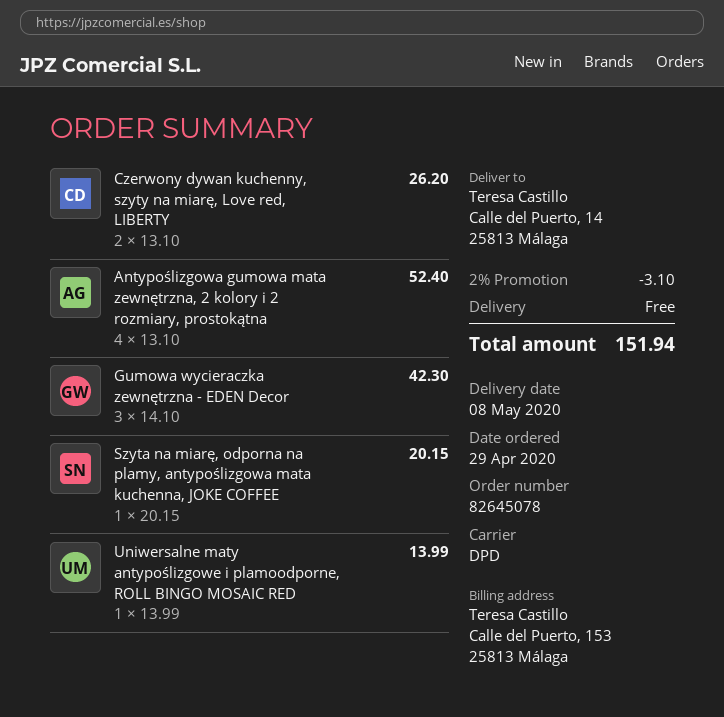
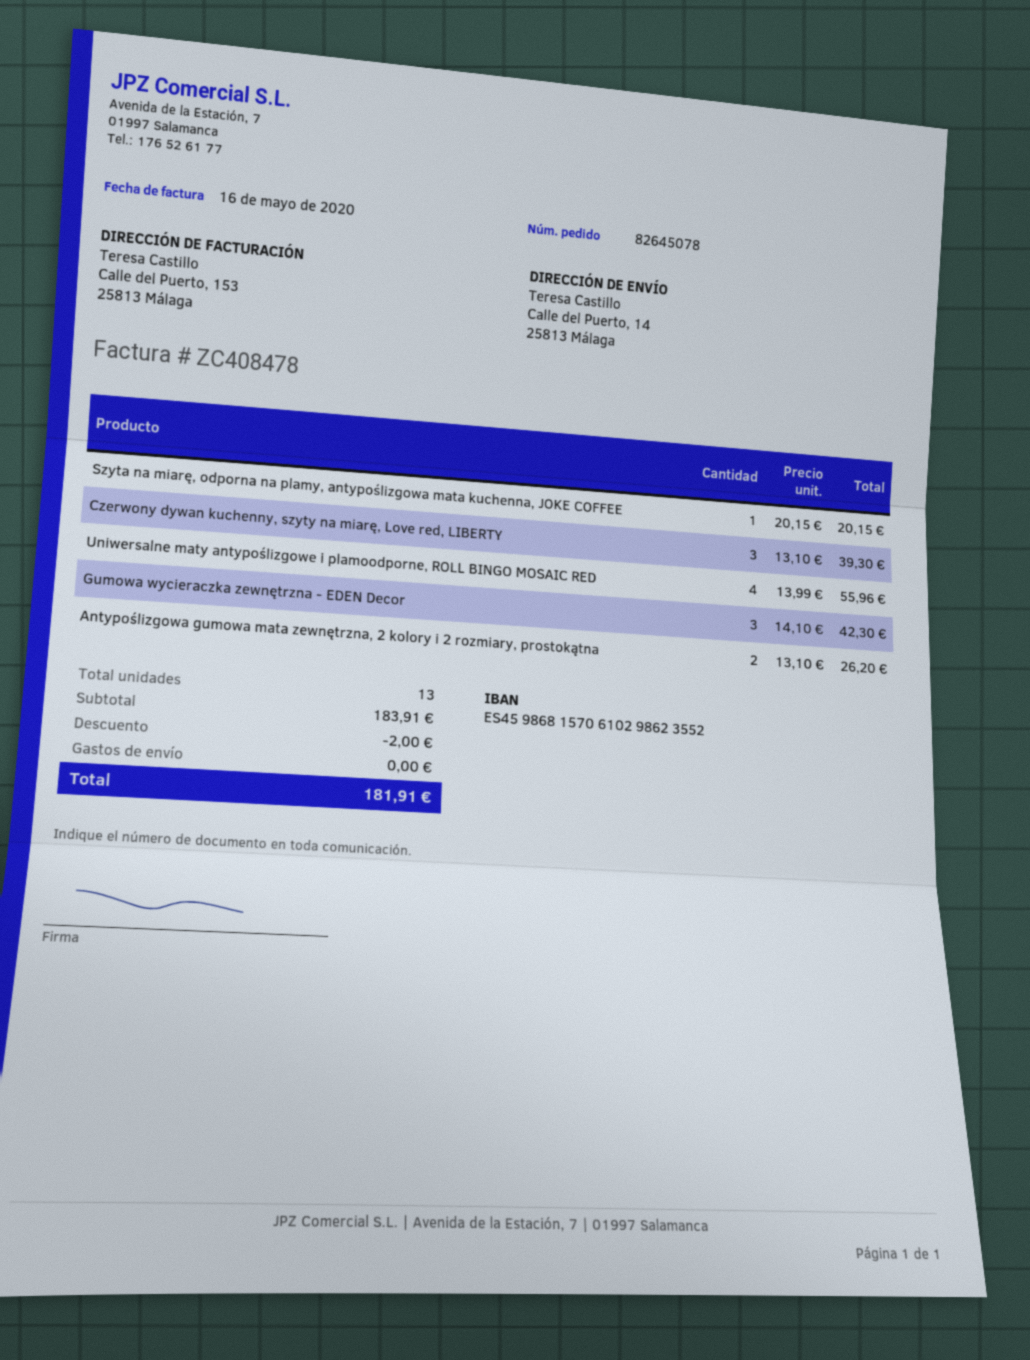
Czerwony dywan kuchenny, szyty na miarę, Love red, LIBERTY: 2 x 13.10 = 26.20 -> 3 x 13.10 = 39.30
Antypoślizgowa gumowa mata zewnętrzna, 2 kolory i 2 rozmiary, prostokątna: 4 x 13.10 = 52.40 -> 2 x 13.10 = 26.20
Uniwersalne maty antypoślizgowe i plamoodporne, ROLL BINGO MOSAIC RED: 1 x 13.99 = 13.99 -> 4 x 13.99 = 55.96
discount: 3.10 -> 2.00
total: 151.94 -> 181.91

